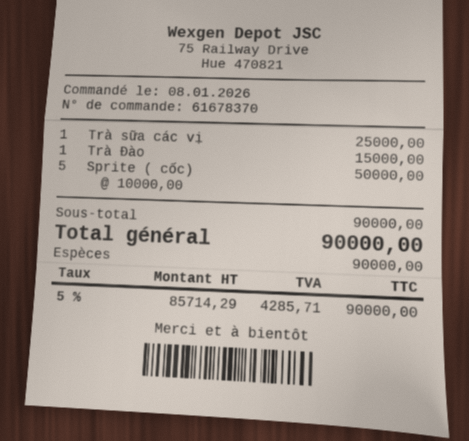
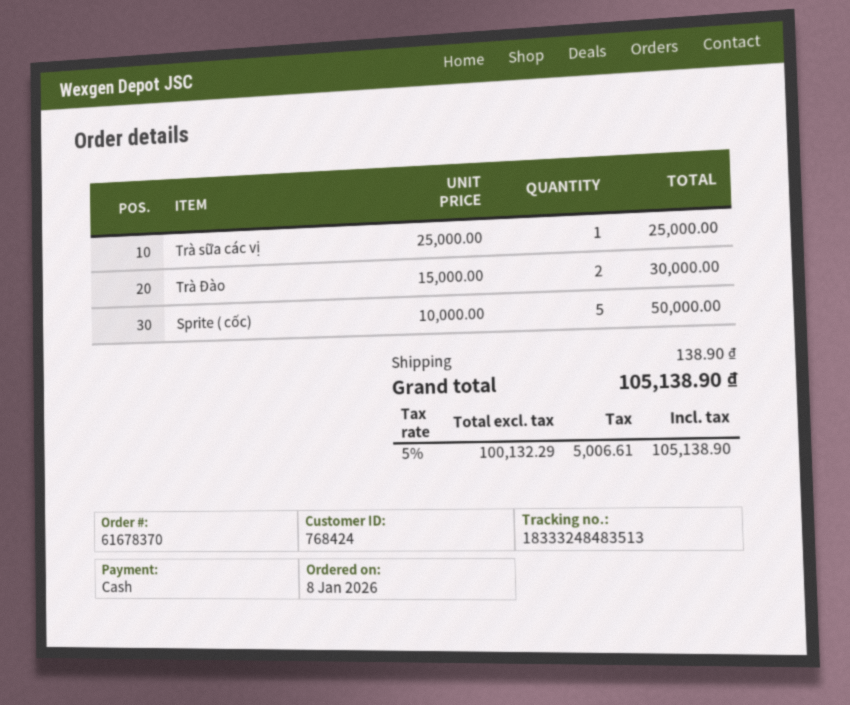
Trà Đào: 1 x 15000.00 = 15000.00 -> 2 x 15000.00 = 30000.00
shipping: none -> 138.90
net: 85714.29 -> 100132.29
tax: 5% = 4285.71 -> 5% = 5006.61
total: 90000.00 -> 105138.90

